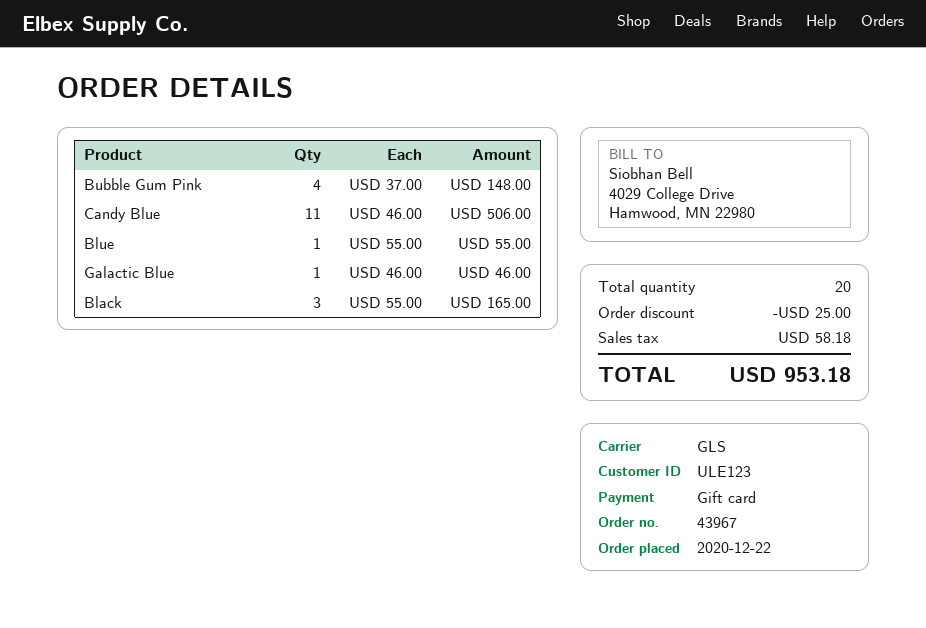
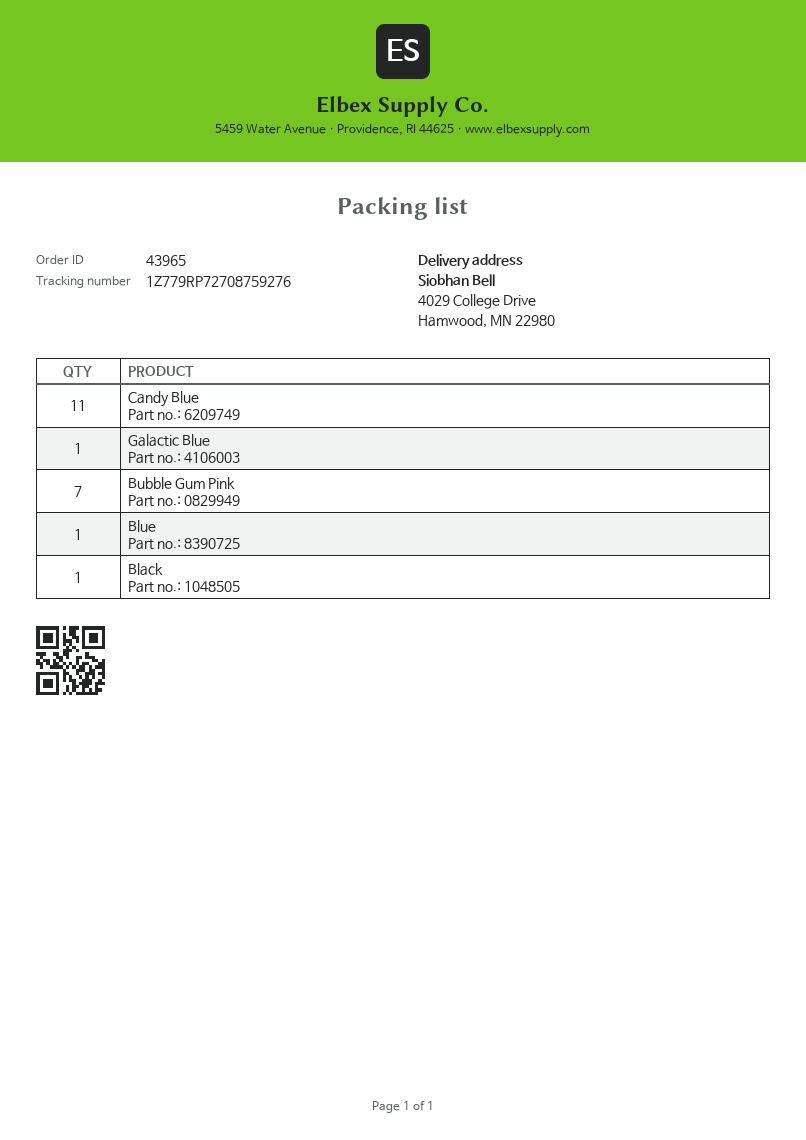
order number: 43967 -> 43965
Bubble Gum Pink: 4 -> 7
Black: 3 -> 1

